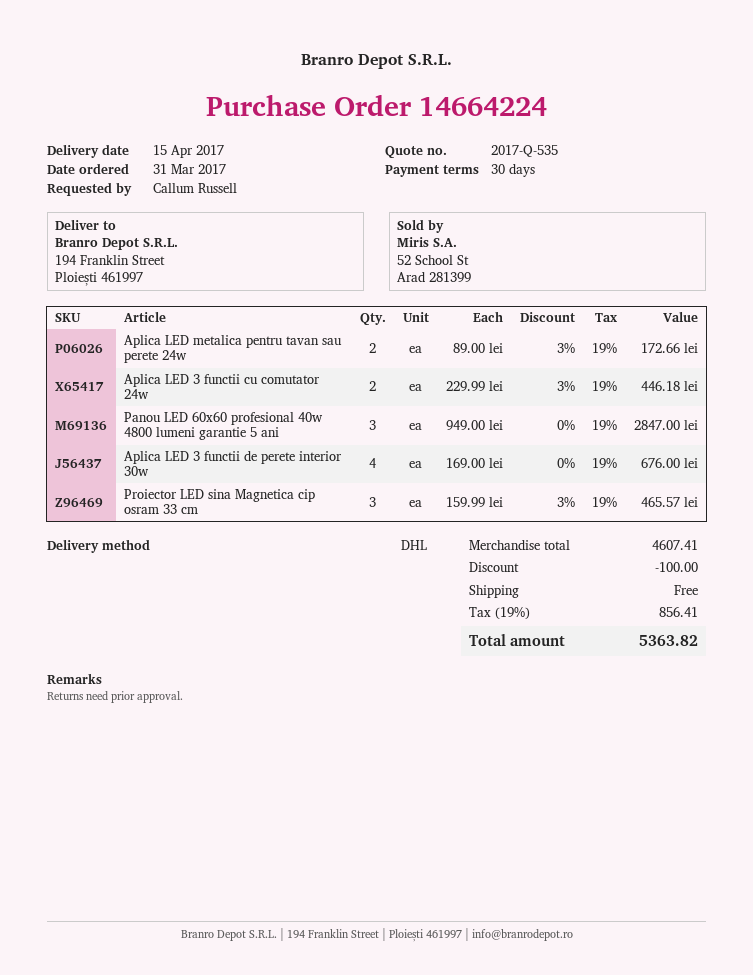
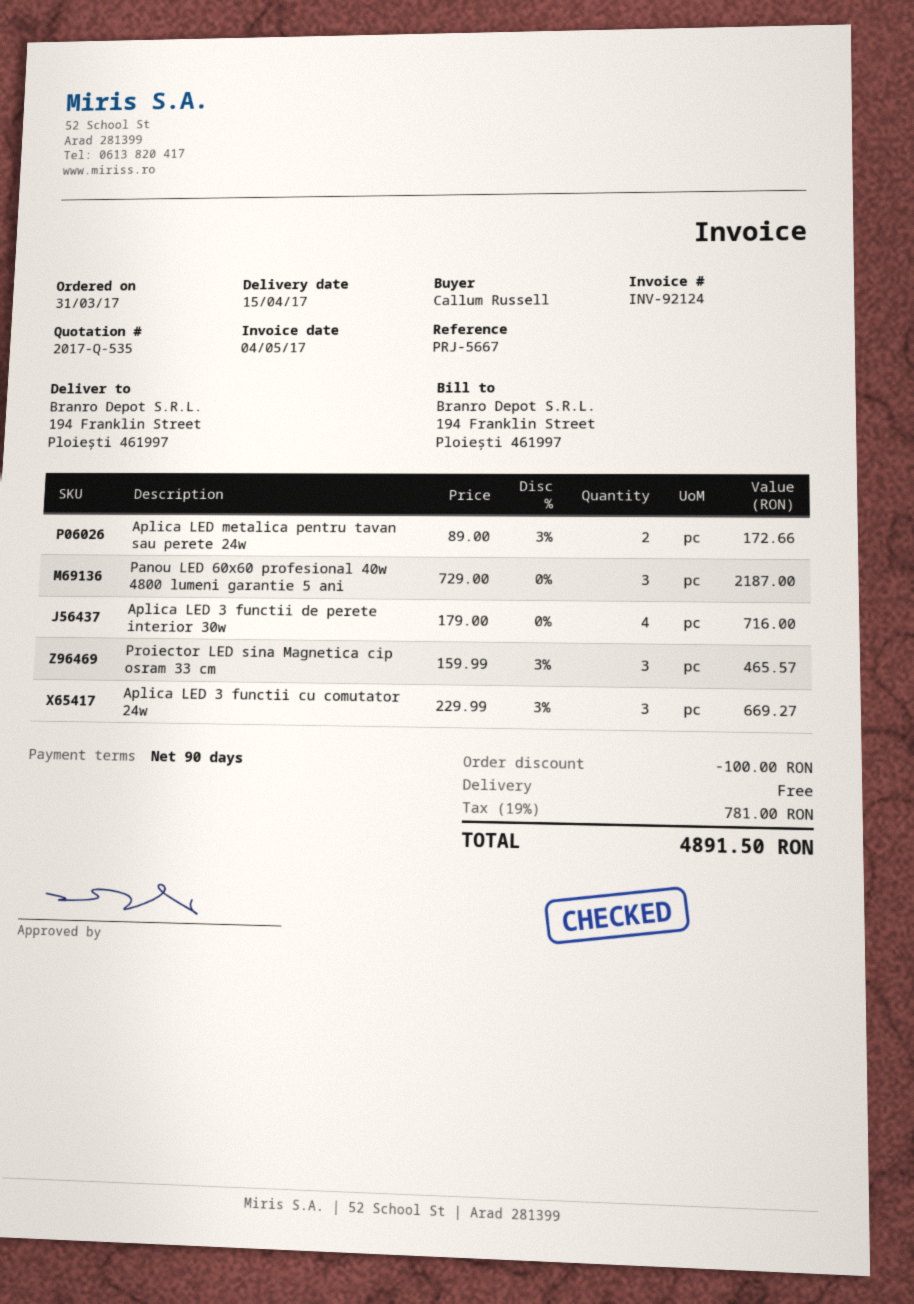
payment terms: 30 days -> 90 days
Aplica LED 3 functii cu comutator 24w: 2 x 229.99 - 3% = 446.18 -> 3 x 229.99 - 3% = 669.27
Panou LED 60x60 profesional 40w 4800 lumeni garantie 5 ani: 3 x 949.00 = 2847.00 -> 3 x 729.00 = 2187.00
Aplica LED 3 functii de perete interior 30w: 4 x 169.00 = 676.00 -> 4 x 179.00 = 716.00
tax: 19% = 856.41 -> 19% = 781.00
total: 5363.82 -> 4891.50

